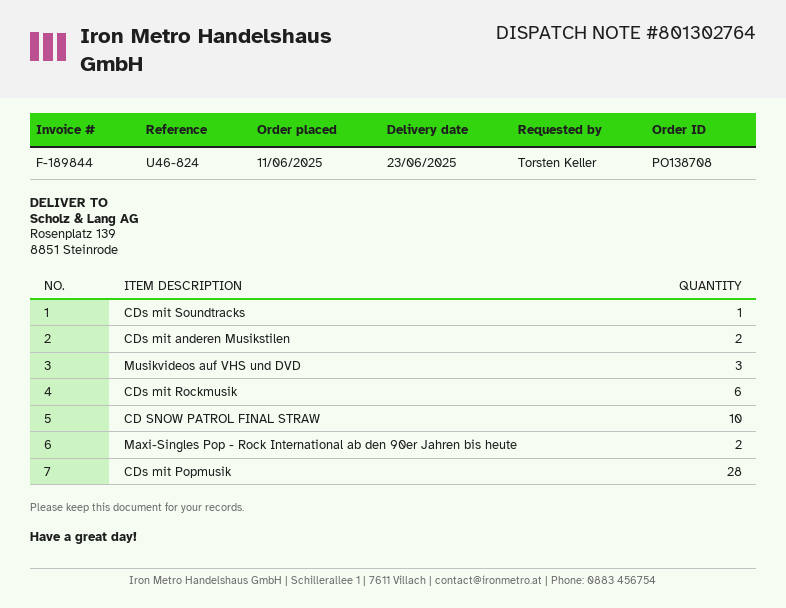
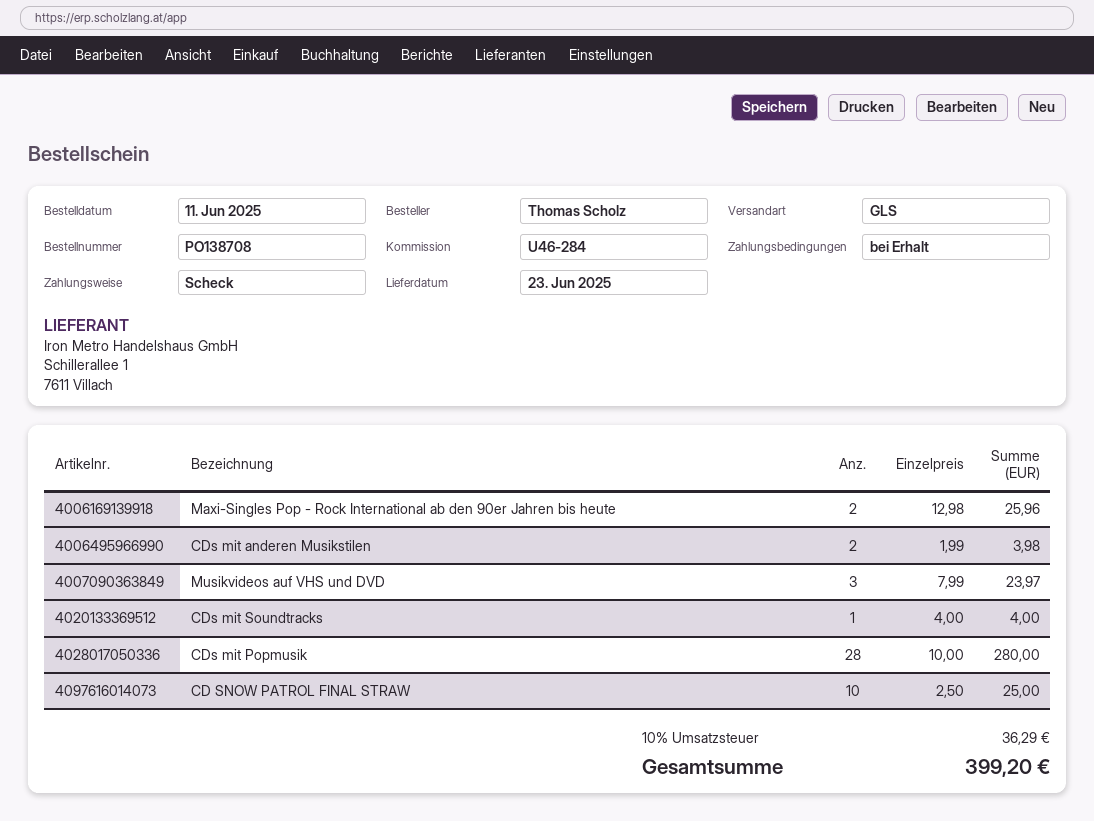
reference: U46-824 -> U46-284
ordered by: Torsten Keller -> Thomas Scholz
CDs mit Rockmusik: 6 -> none

